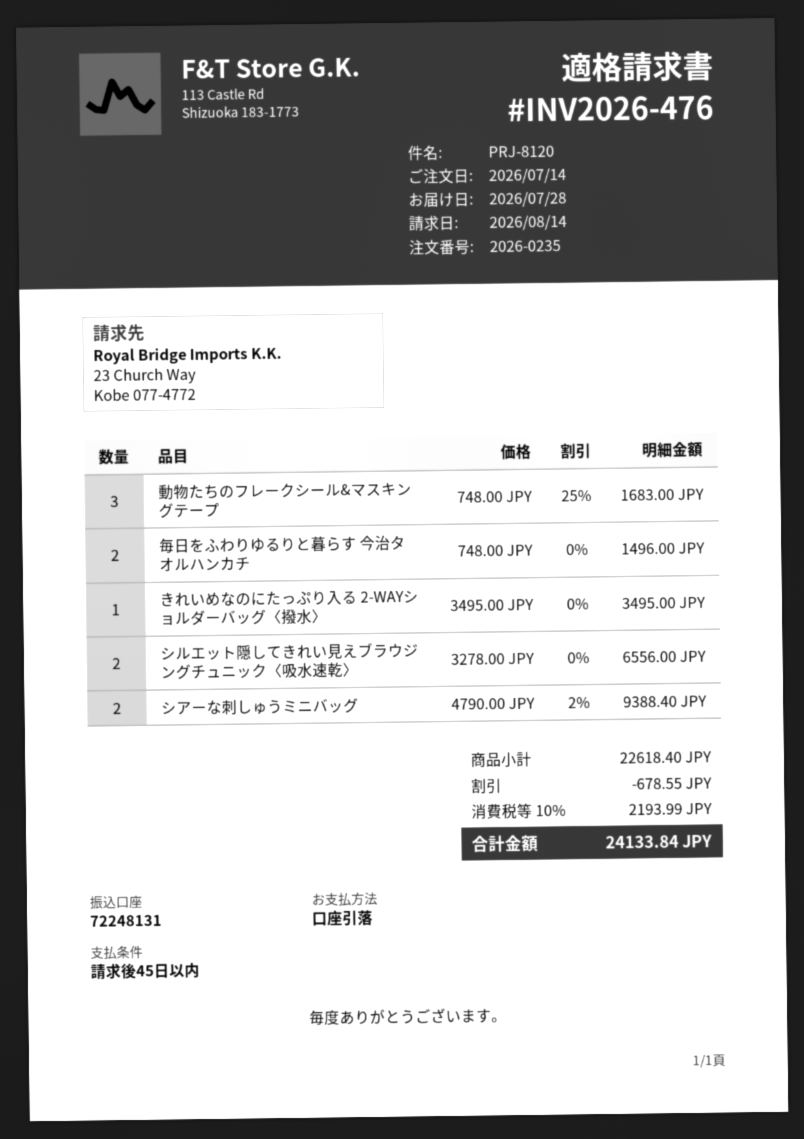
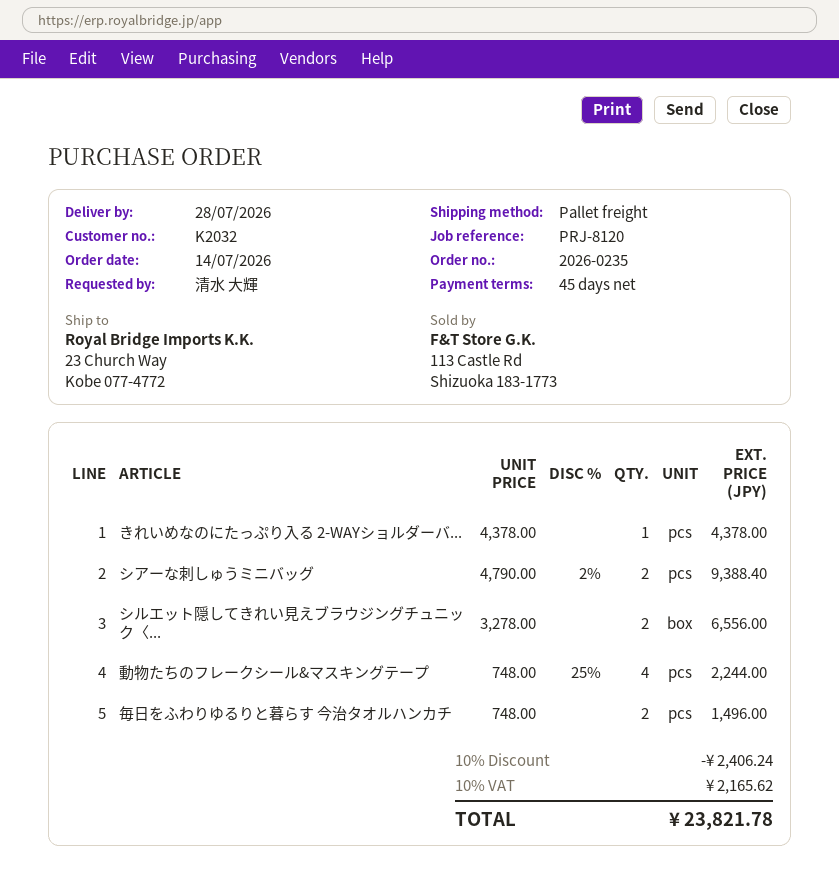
動物たちのフレークシール&マスキングテープ: 3 x 748.00 - 25% = 1683.00 -> 4 x 748.00 - 25% = 2244.00
きれいめなのにたっぷり入る 2-WAYショルダーバッグ〈撥水〉: 1 x 3495.00 = 3495.00 -> 1 x 4378.00 = 4378.00
discount: 678.55 -> 2406.24
tax: 10% = 2193.99 -> 10% = 2165.62
total: 24133.84 -> 23821.78

